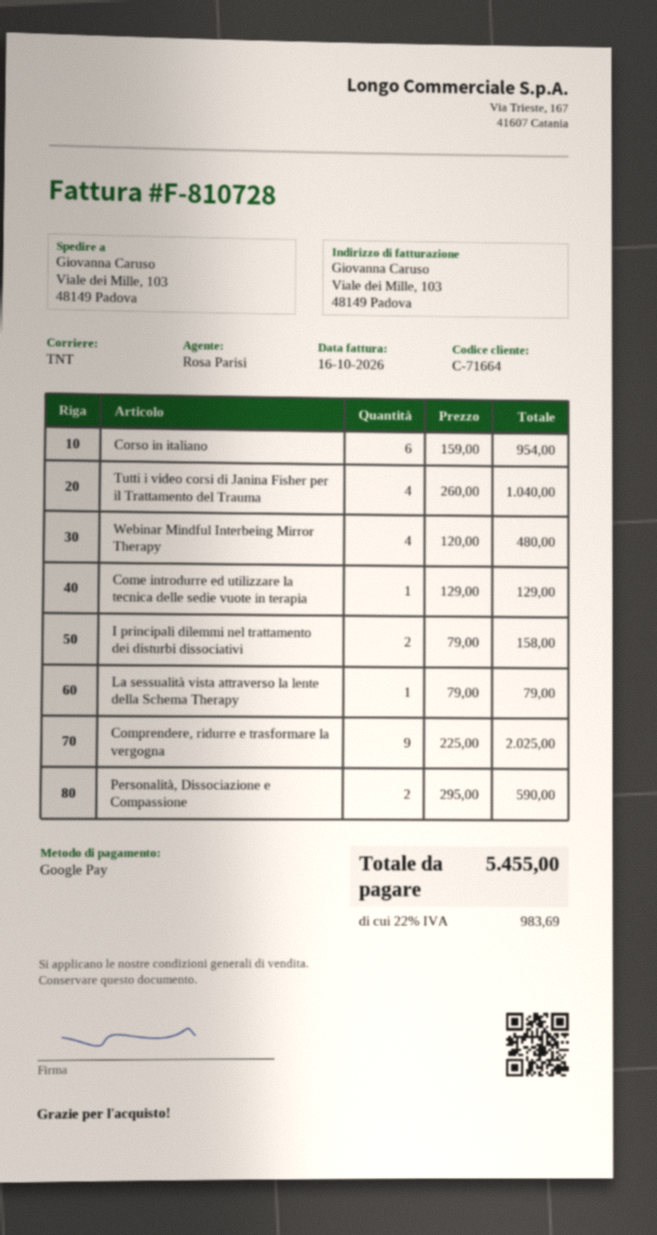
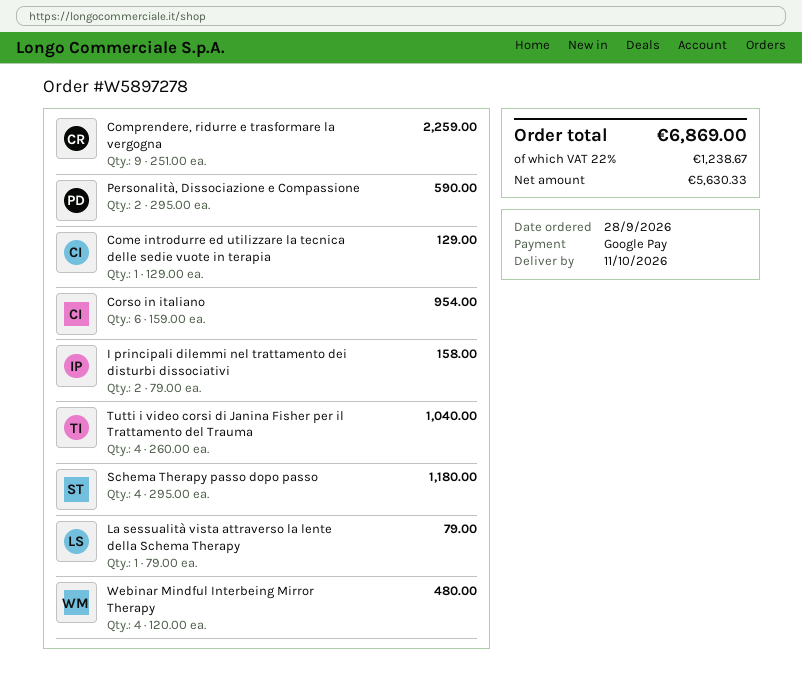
Comprendere, ridurre e trasformare la vergogna: 9 x 225.00 = 2025.00 -> 9 x 251.00 = 2259.00
Schema Therapy passo dopo passo: none -> 4 x 295.00 = 1180.00
tax: 22% = 983.69 -> 22% = 1238.67
total: 5455.00 -> 6869.00

